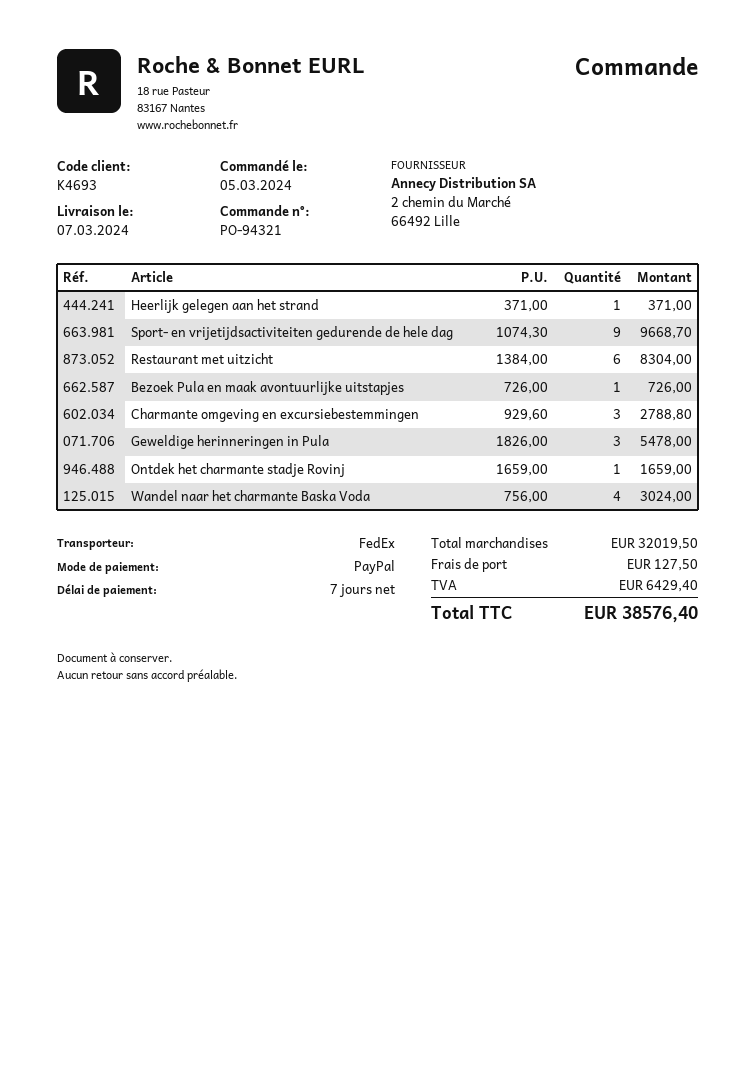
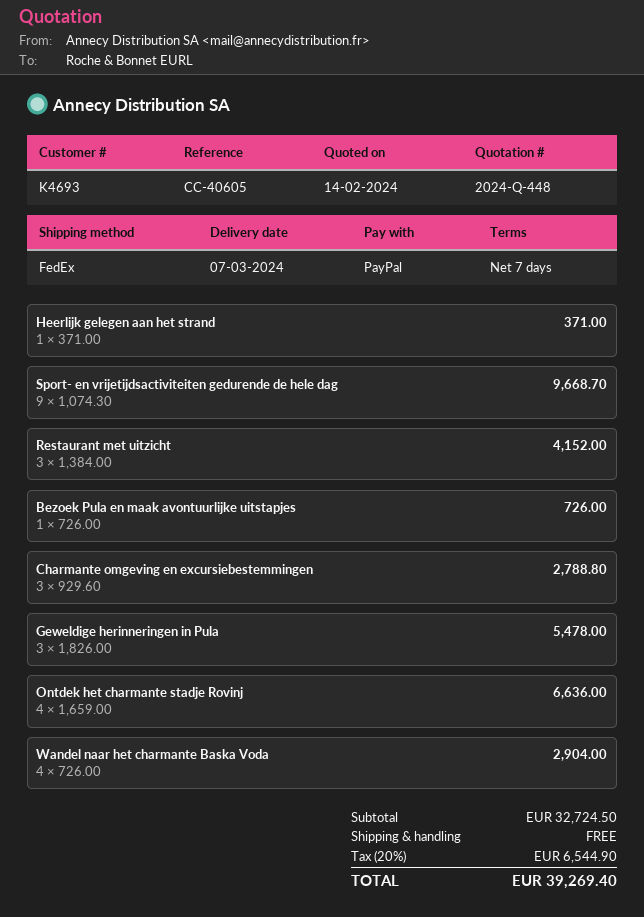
Restaurant met uitzicht: 6 x 1384.00 = 8304.00 -> 3 x 1384.00 = 4152.00
Ontdek het charmante stadje Rovinj: 1 x 1659.00 = 1659.00 -> 4 x 1659.00 = 6636.00
Wandel naar het charmante Baska Voda: 4 x 756.00 = 3024.00 -> 4 x 726.00 = 2904.00
subtotal: 32019.50 -> 32724.50
shipping: 127.50 -> 0.00
tax: 6429.40 -> 6544.90
total: 38576.40 -> 39269.40

